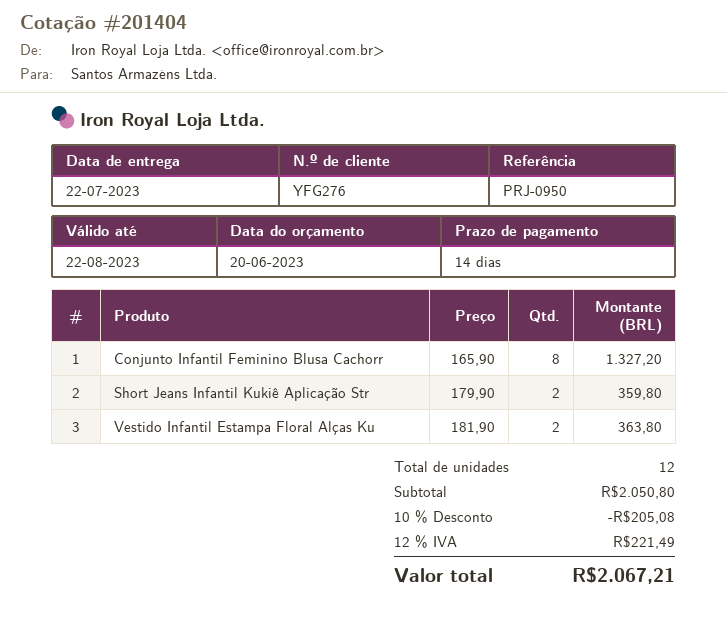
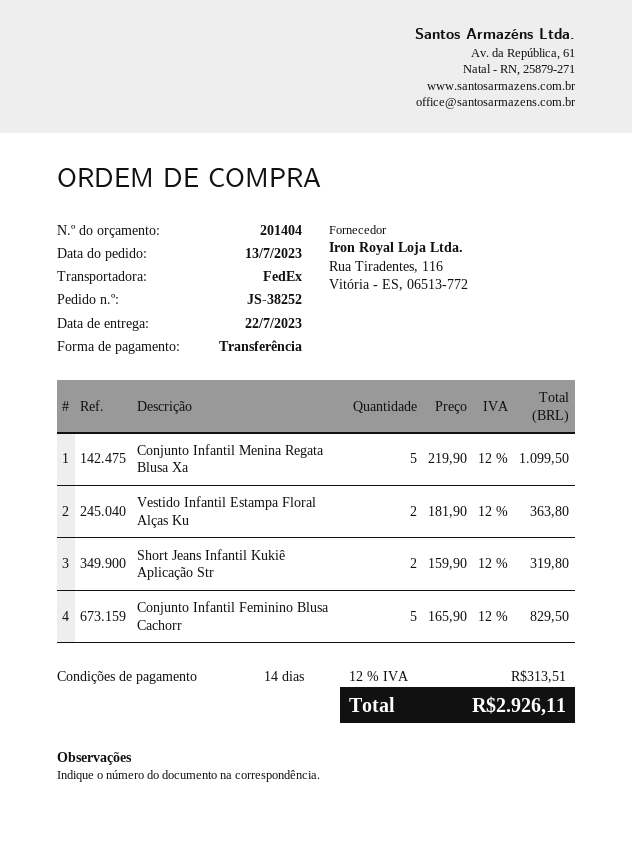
Conjunto Infantil Feminino Blusa Cachorr: 8 x 165.90 = 1327.20 -> 5 x 165.90 = 829.50
Short Jeans Infantil Kukiê Aplicação Str: 2 x 179.90 = 359.80 -> 2 x 159.90 = 319.80
Conjunto Infantil Menina Regata Blusa Xa: none -> 5 x 219.90 = 1099.50
discount: 10% = 205.08 -> none
tax: 12% = 221.49 -> 12% = 313.51
total: 2067.21 -> 2926.11

